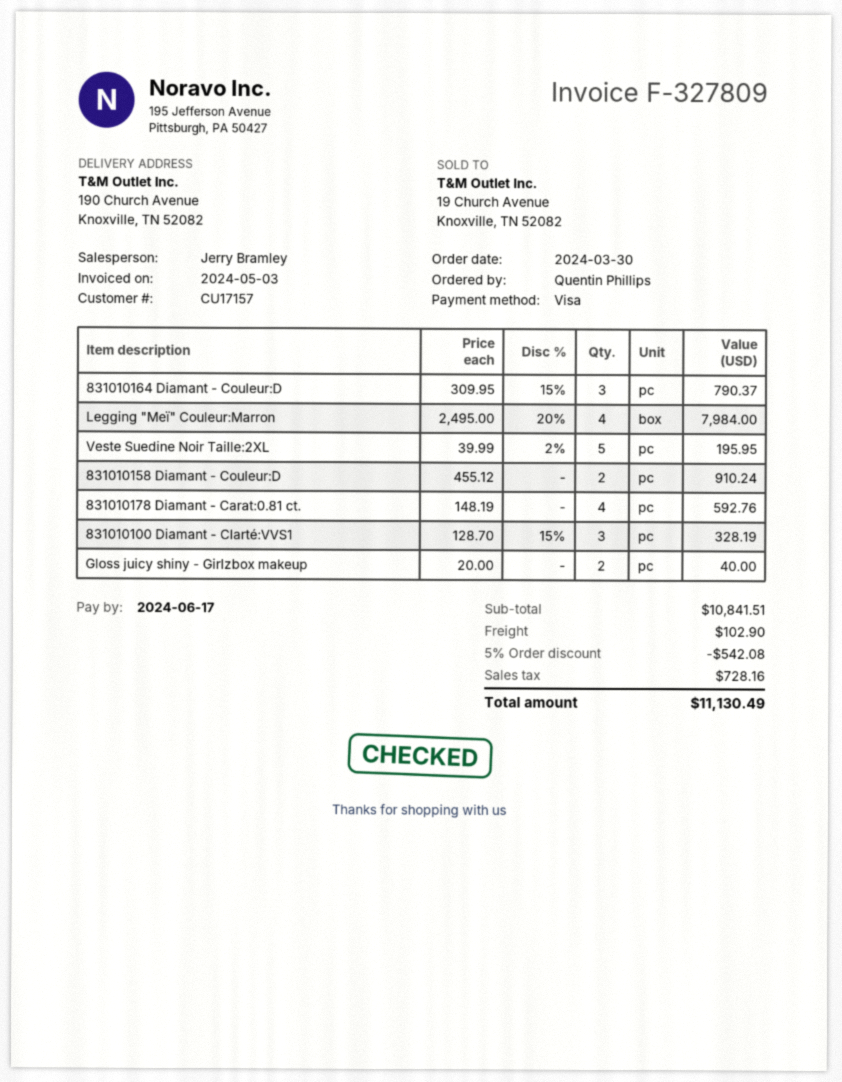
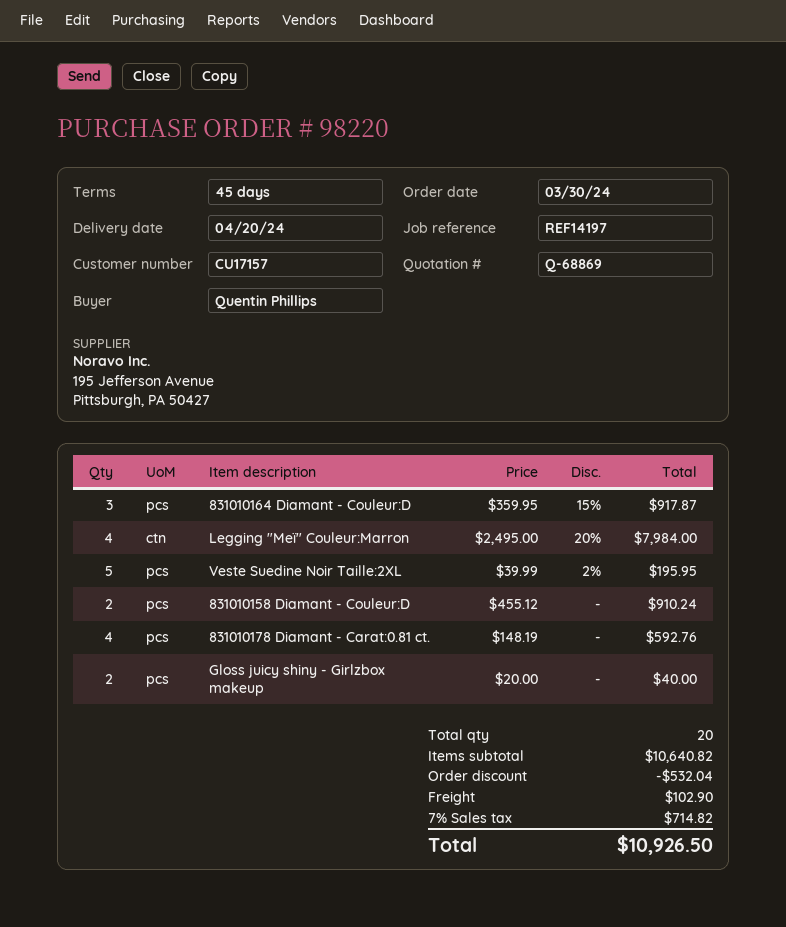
831010164 Diamant - Couleur:D: 3 x 309.95 - 15% = 790.37 -> 3 x 359.95 - 15% = 917.87
831010100 Diamant - Clarté:VVS1: 3 x 128.70 - 15% = 328.19 -> none
subtotal: 10841.51 -> 10640.82
discount: 542.08 -> 532.04
tax: 728.16 -> 714.82
total: 11130.49 -> 10926.50

